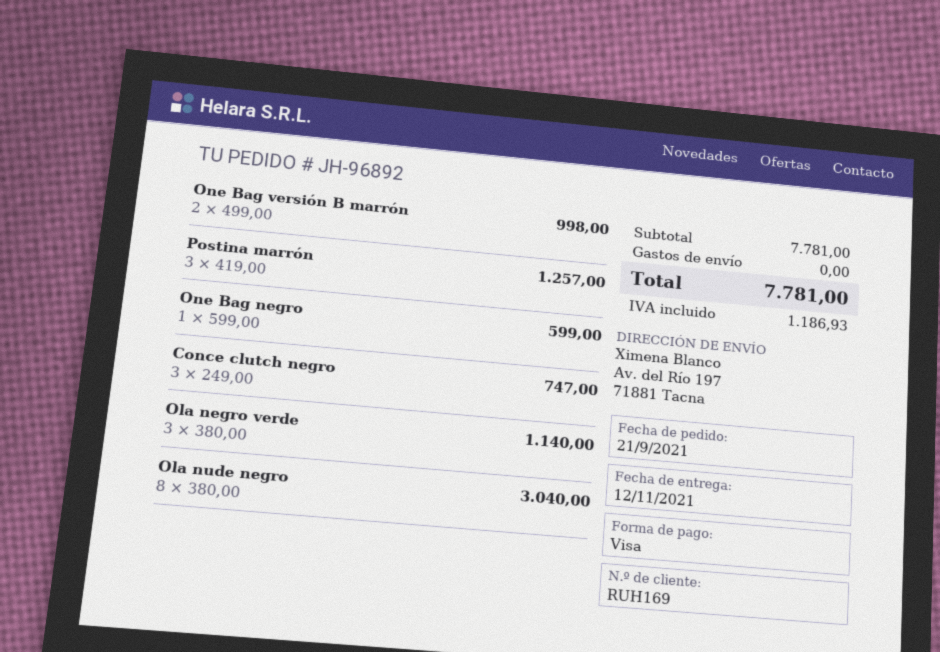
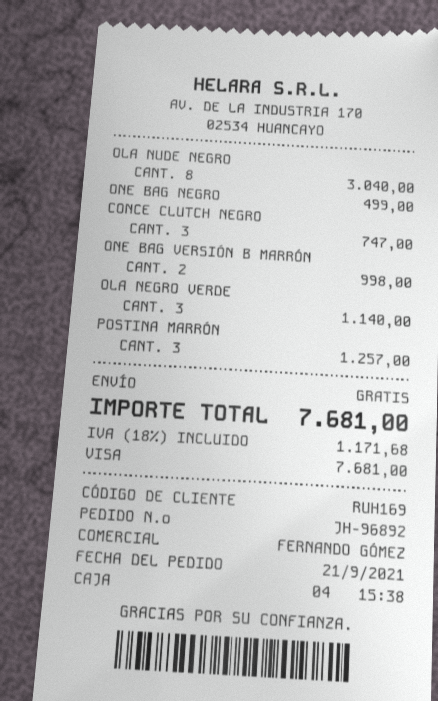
One Bag negro: 1 for 599.00 -> 1 for 499.00
tax: 1186.93 -> 1171.68
total: 7781.00 -> 7681.00

